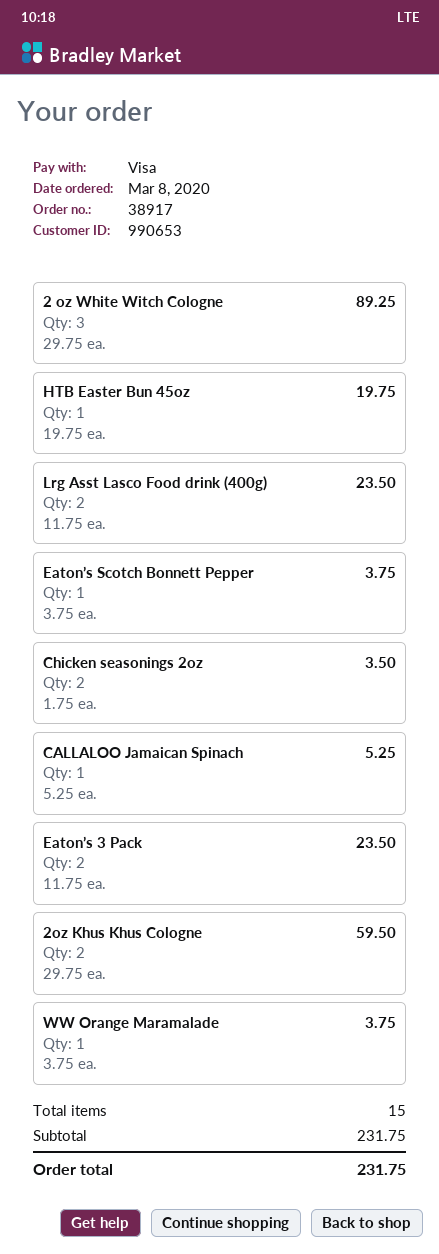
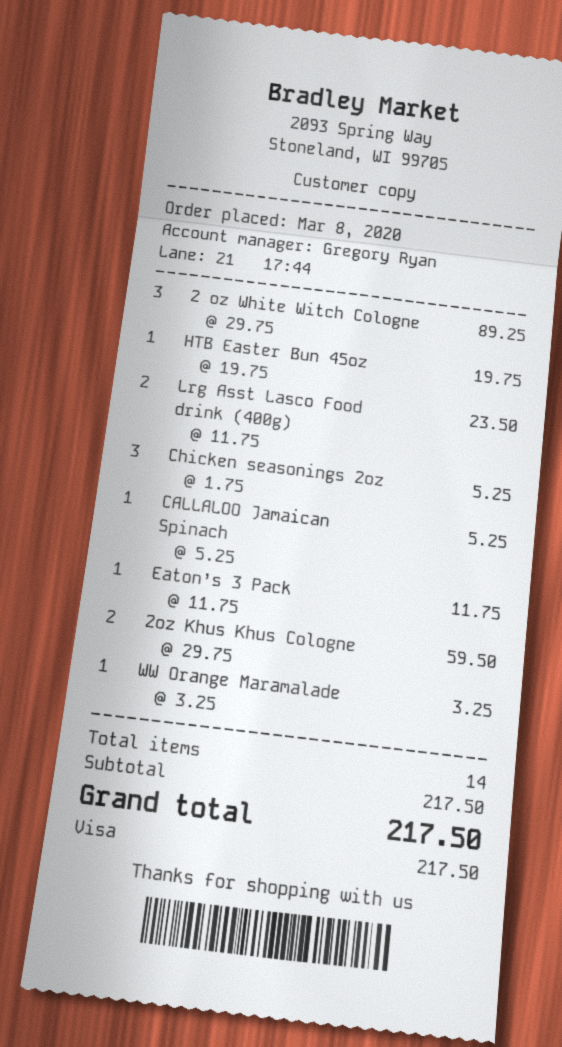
Eaton’s Scotch Bonnett Pepper: 1 x 3.75 = 3.75 -> none
Chicken seasonings 2oz: 2 x 1.75 = 3.50 -> 3 x 1.75 = 5.25
Eaton’s 3 Pack: 2 x 11.75 = 23.50 -> 1 x 11.75 = 11.75
WW Orange Maramalade: 1 x 3.75 = 3.75 -> 1 x 3.25 = 3.25
total quantity: 15 -> 14
subtotal: 231.75 -> 217.50
total: 231.75 -> 217.50

